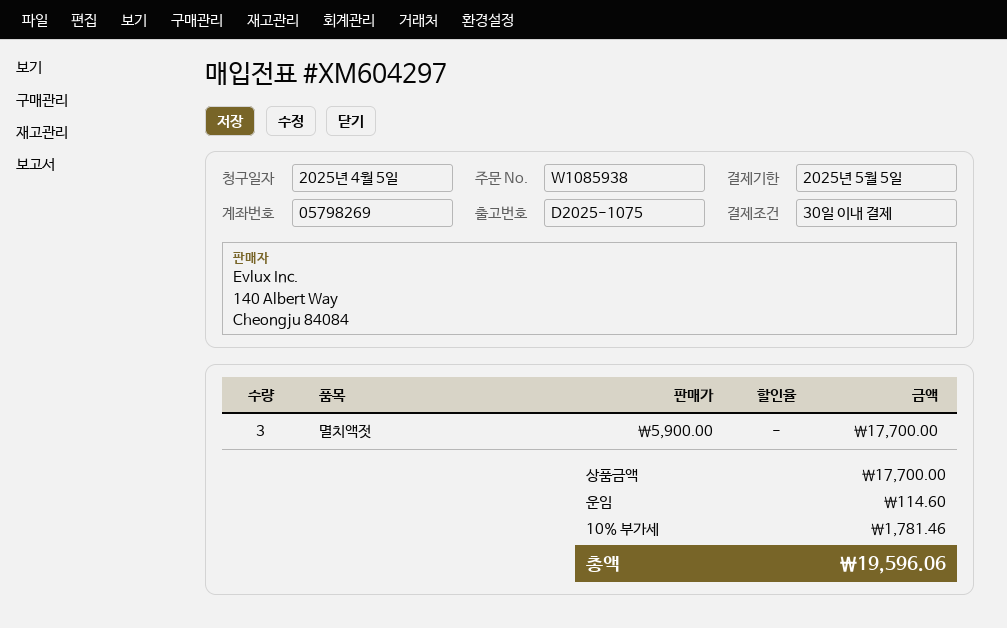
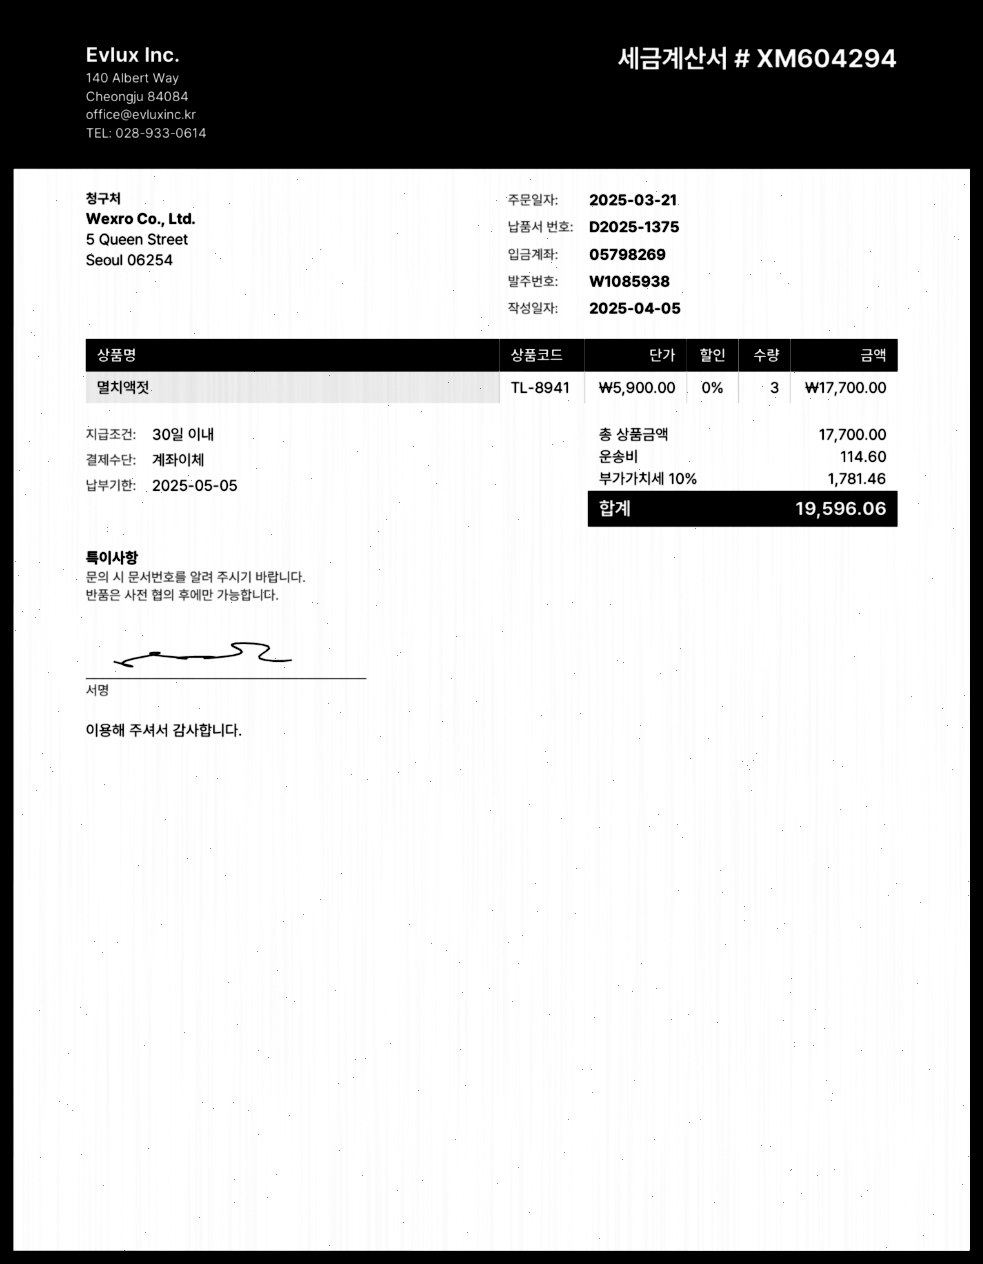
delivery note number: D2025-1075 -> D2025-1375
invoice number: XM604297 -> XM604294

